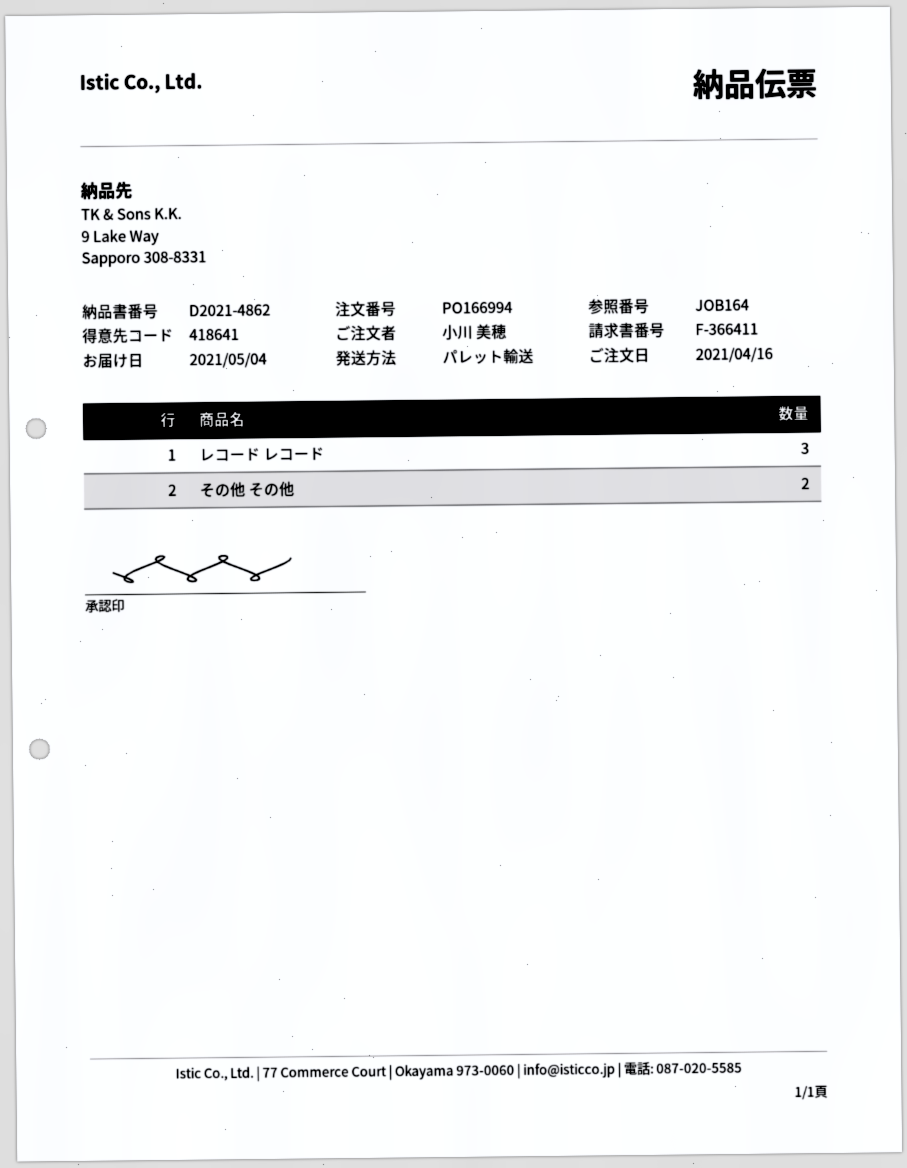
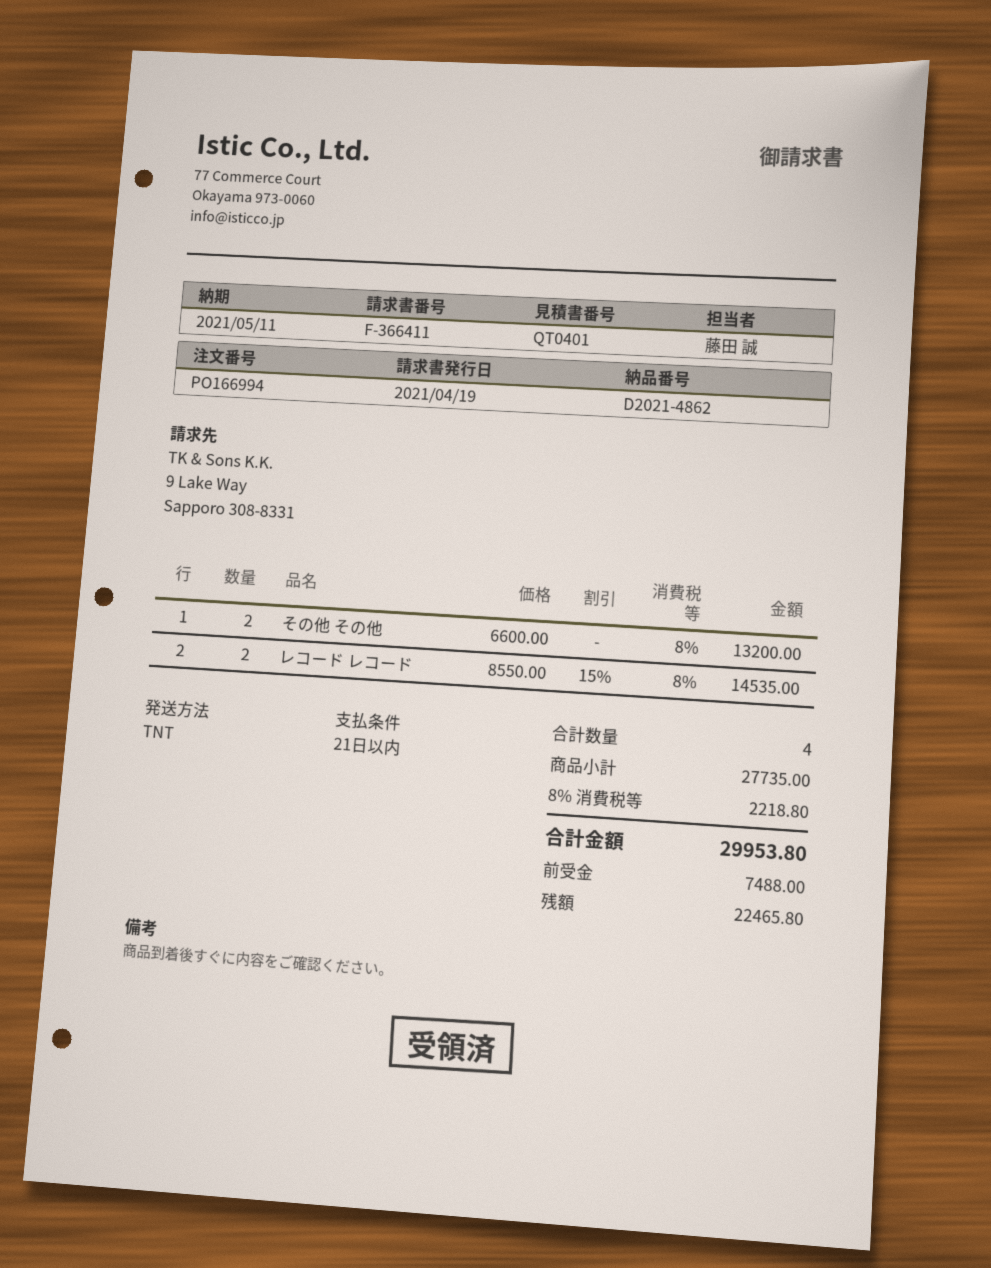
delivery date: 2021-05-04 -> 2021-05-11
shipping method: pallet freight -> TNT
レコード レコード: 3 -> 2

